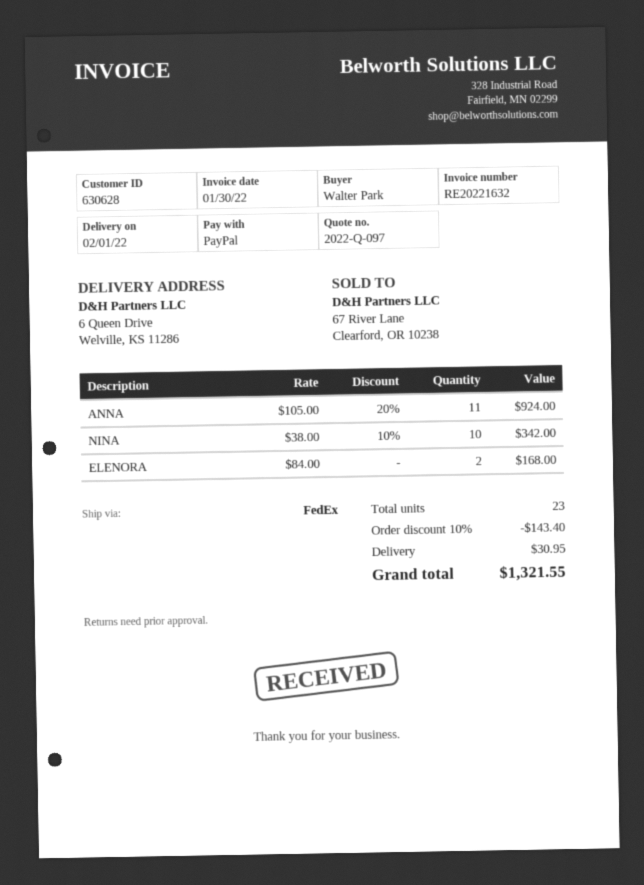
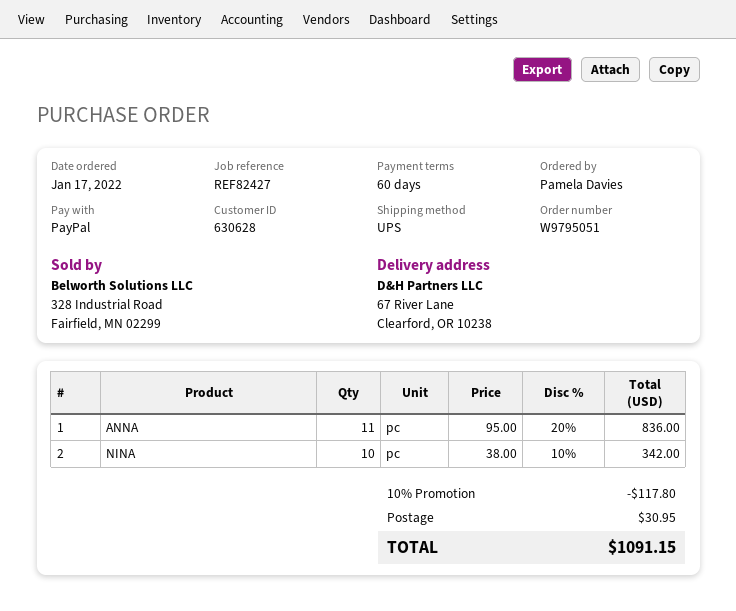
ordered by: Walter Park -> Pamela Davies
shipping method: FedEx -> UPS
ship to: 6 Queen Drive, Welville, KS 11286 -> 67 River Lane, Clearford, OR 10238
ANNA: 11 x 105.00 - 20% = 924.00 -> 11 x 95.00 - 20% = 836.00
ELENORA: 2 x 84.00 = 168.00 -> none
discount: 10% = 143.40 -> 10% = 117.80
total: 1321.55 -> 1091.15

